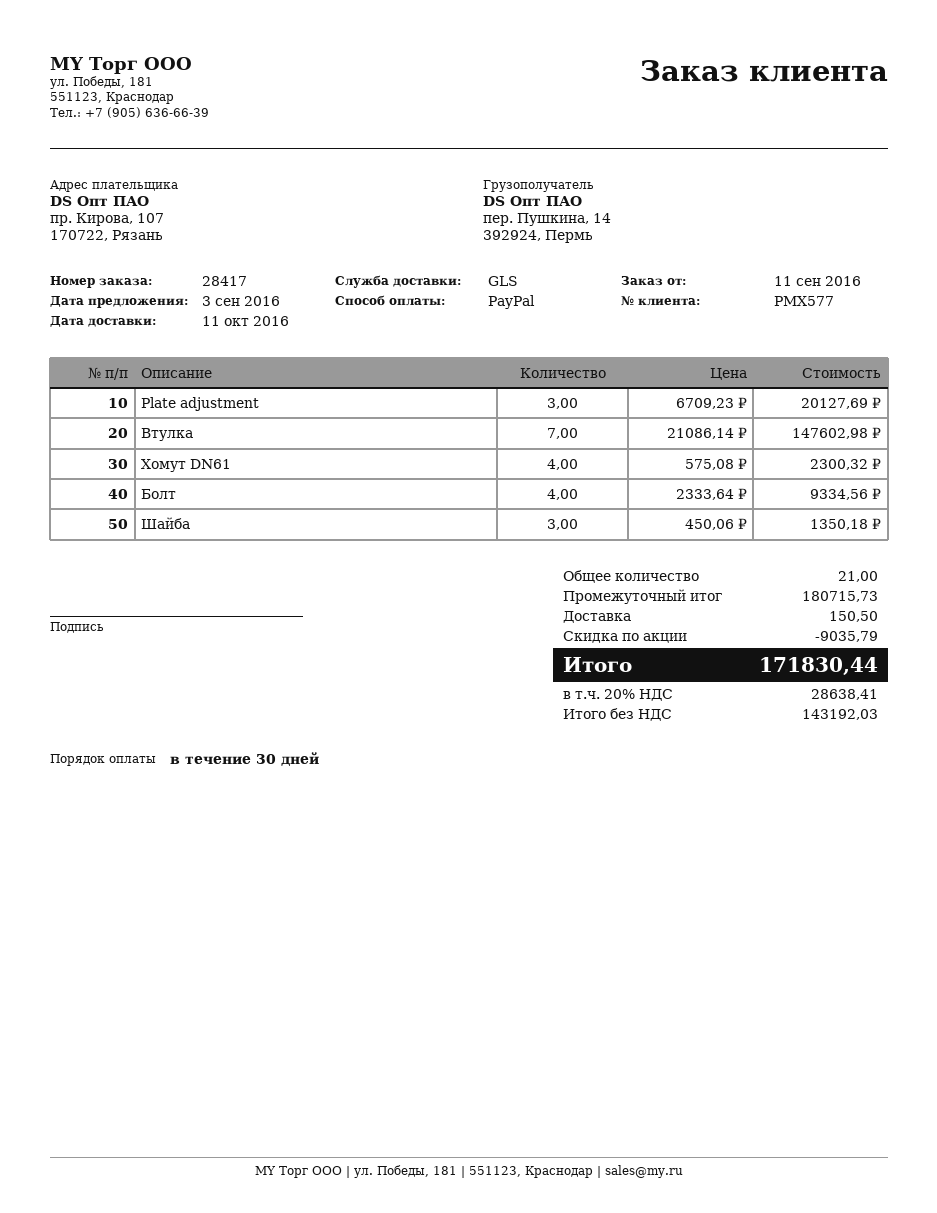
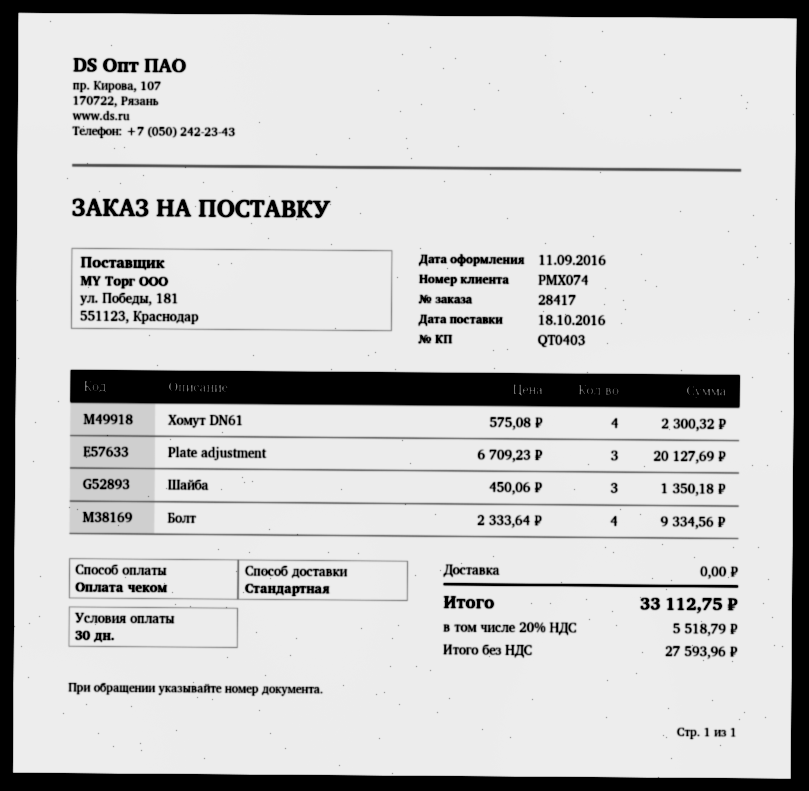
delivery date: 2016-10-11 -> 2016-10-18
customer number: PMX577 -> PMX074
payment method: PayPal -> cheque
shipping method: GLS -> standard
Втулка: 7 x 21086.14 = 147602.98 -> none
discount: 9035.79 -> none
shipping: 150.50 -> 0.00
net: 143192.03 -> 27593.96
tax: 20% = 28638.41 -> 20% = 5518.79
total: 171830.44 -> 33112.75

